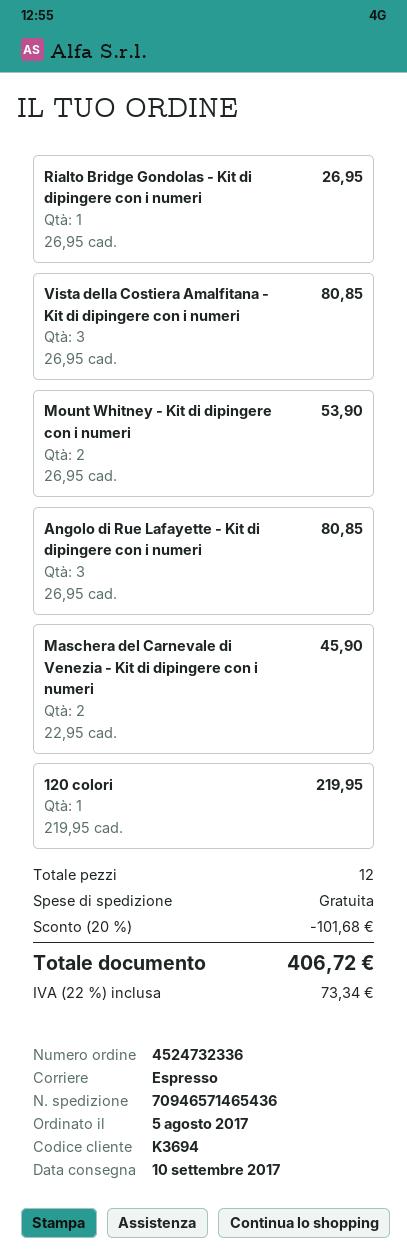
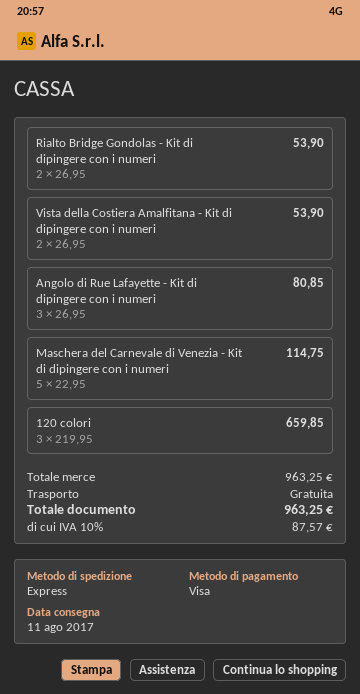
delivery date: 2017-09-10 -> 2017-08-11
Rialto Bridge Gondolas - Kit di dipingere con i numeri: 1 x 26.95 = 26.95 -> 2 x 26.95 = 53.90
Vista della Costiera Amalfitana - Kit di dipingere con i numeri: 3 x 26.95 = 80.85 -> 2 x 26.95 = 53.90
Mount Whitney - Kit di dipingere con i numeri: 2 x 26.95 = 53.90 -> none
Maschera del Carnevale di Venezia - Kit di dipingere con i numeri: 2 x 22.95 = 45.90 -> 5 x 22.95 = 114.75
120 colori: 1 x 219.95 = 219.95 -> 3 x 219.95 = 659.85
discount: 20% = 101.68 -> none
tax: 22% = 73.34 -> 10% = 87.57
total: 406.72 -> 963.25

